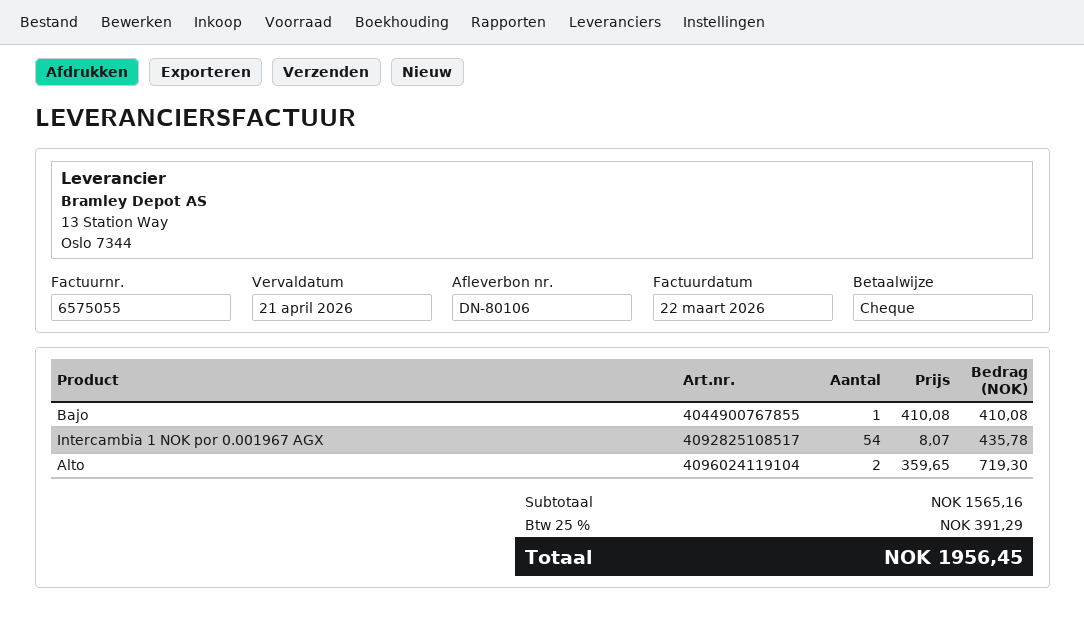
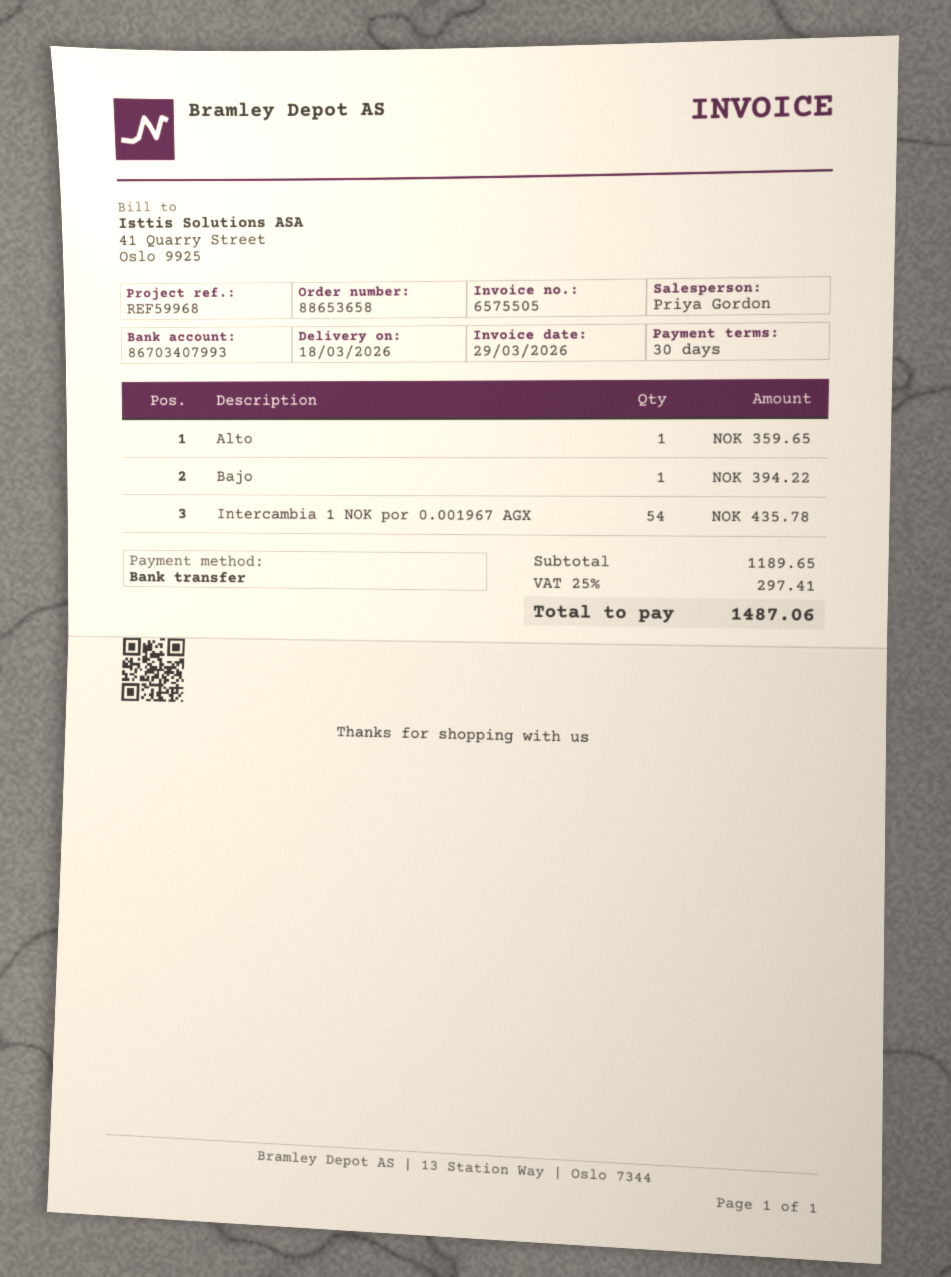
invoice number: 6575055 -> 6575505
invoice date: 2026-03-22 -> 2026-03-29
payment method: cheque -> bank transfer
Bajo: 1 for 410.08 -> 1 for 394.22
Alto: 2 for 719.30 -> 1 for 359.65
subtotal: 1565.16 -> 1189.65
tax: 25% = 391.29 -> 25% = 297.41
total: 1956.45 -> 1487.06

